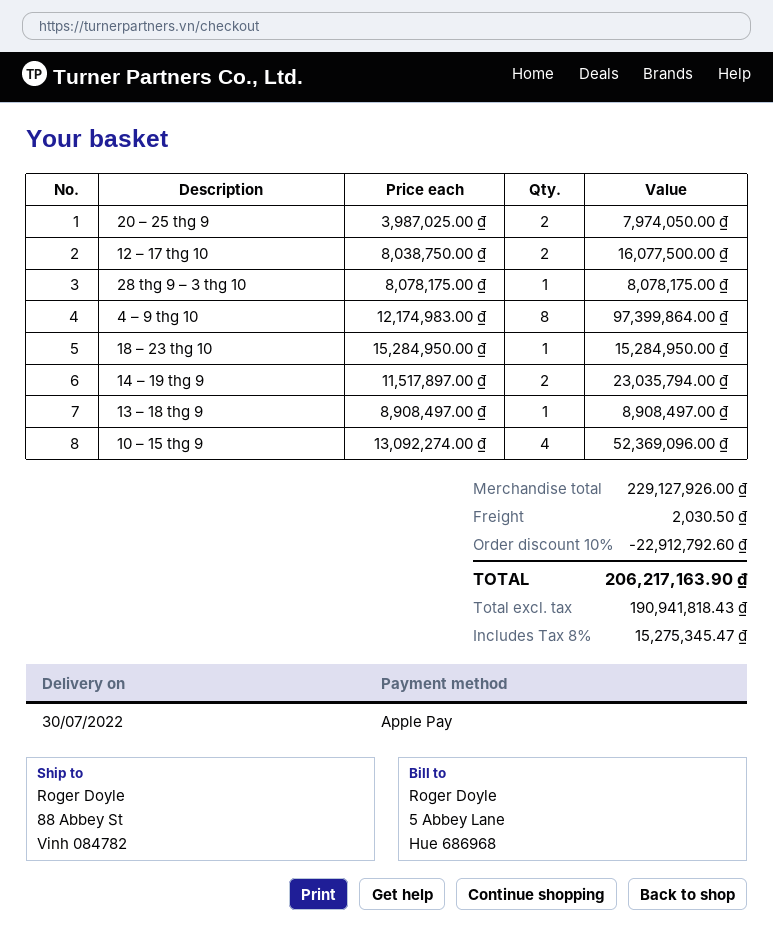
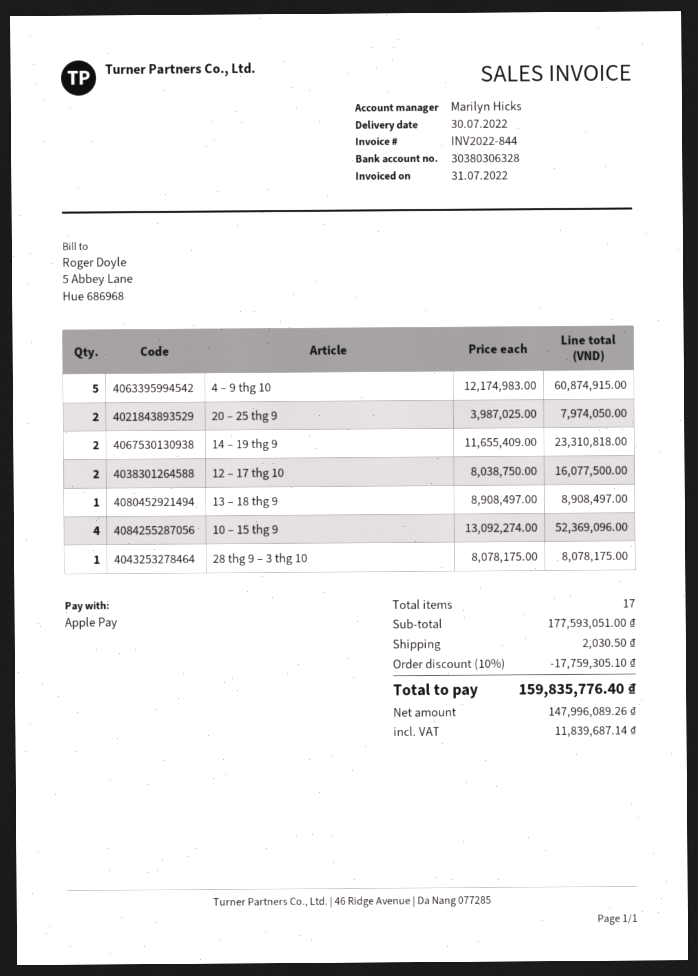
4 – 9 thg 10: 8 x 12174983.00 = 97399864.00 -> 5 x 12174983.00 = 60874915.00
18 – 23 thg 10: 1 x 15284950.00 = 15284950.00 -> none
14 – 19 thg 9: 2 x 11517897.00 = 23035794.00 -> 2 x 11655409.00 = 23310818.00
subtotal: 229127926.00 -> 177593051.00
discount: 10% = 22912792.60 -> 10% = 17759305.10
net: 190941818.43 -> 147996089.26
tax: 15275345.47 -> 11839687.14
total: 206217163.90 -> 159835776.40

